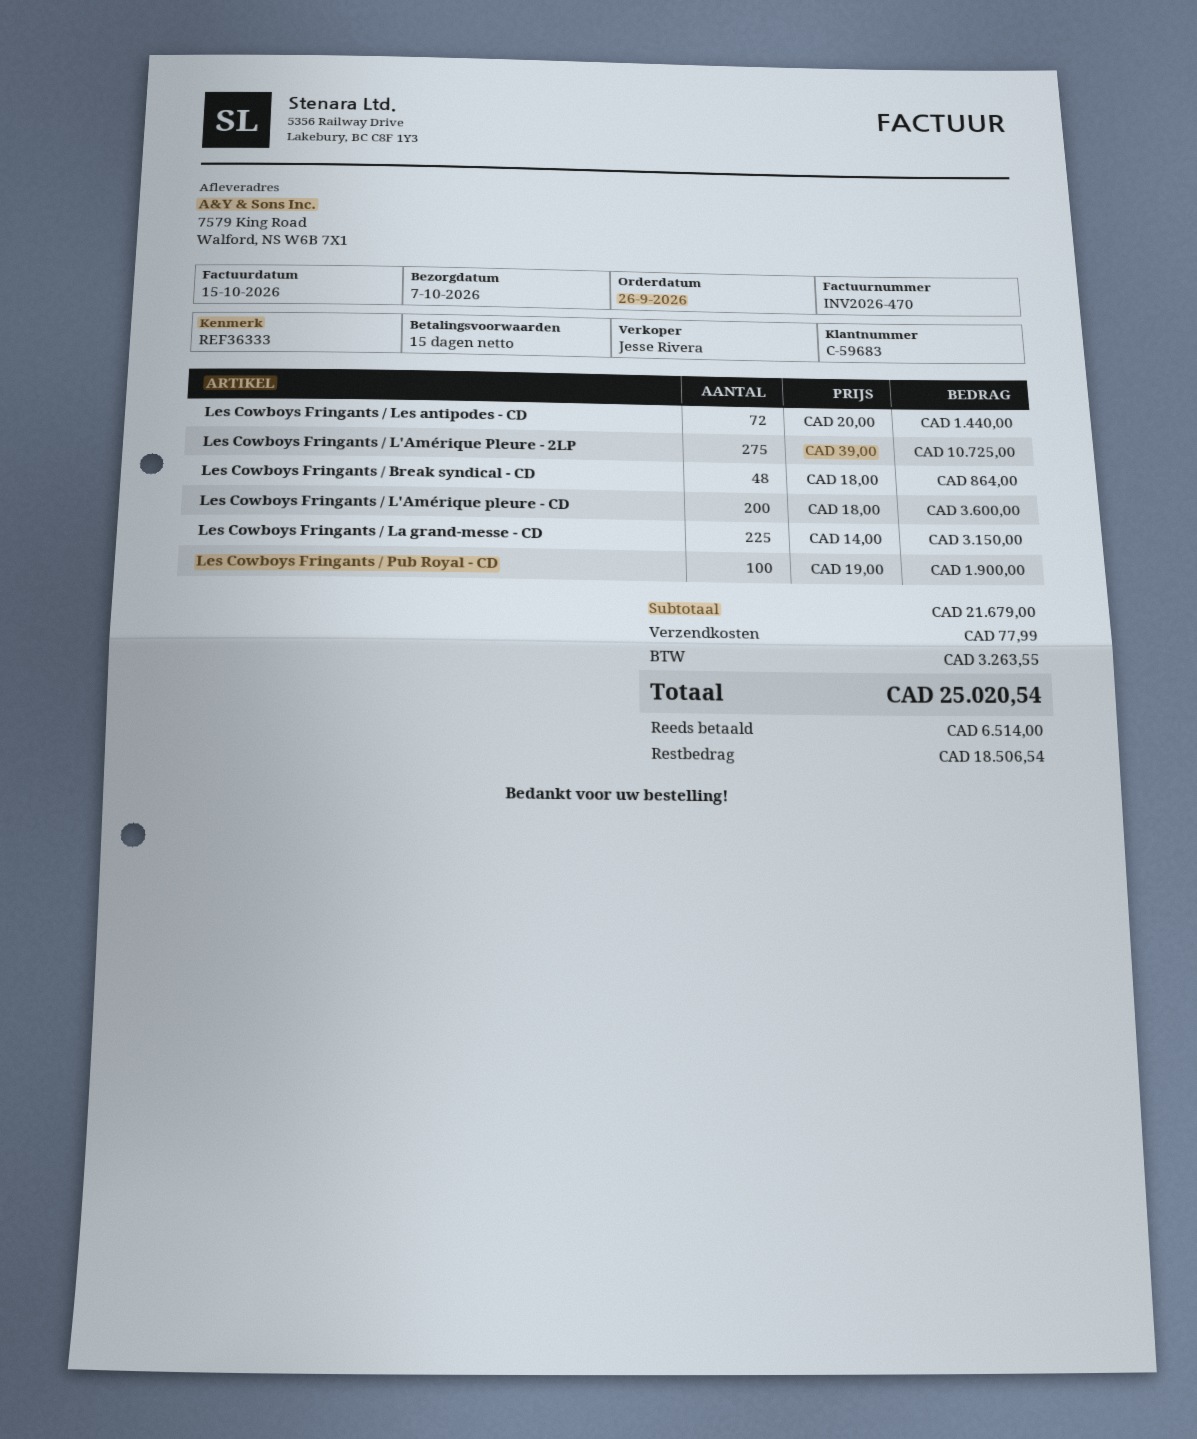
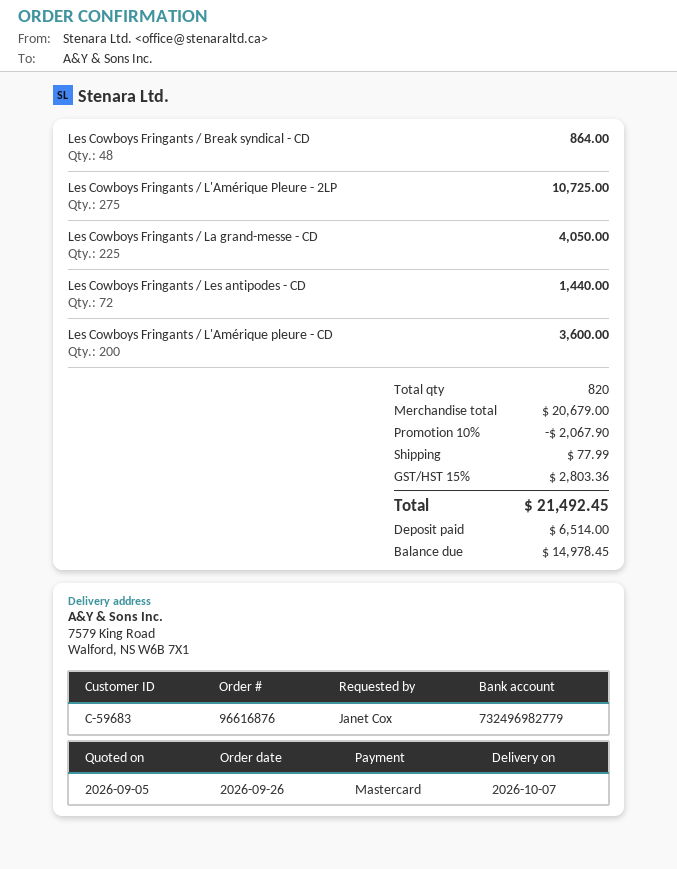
Les Cowboys Fringants / La grand-messe - CD: 225 for 3150.00 -> 225 for 4050.00
Les Cowboys Fringants / Pub Royal - CD: 100 for 1900.00 -> none
subtotal: 21679.00 -> 20679.00
discount: none -> 10% = 2067.90
tax: 3263.55 -> 2803.36
total: 25020.54 -> 21492.45
balance: 18506.54 -> 14978.45

